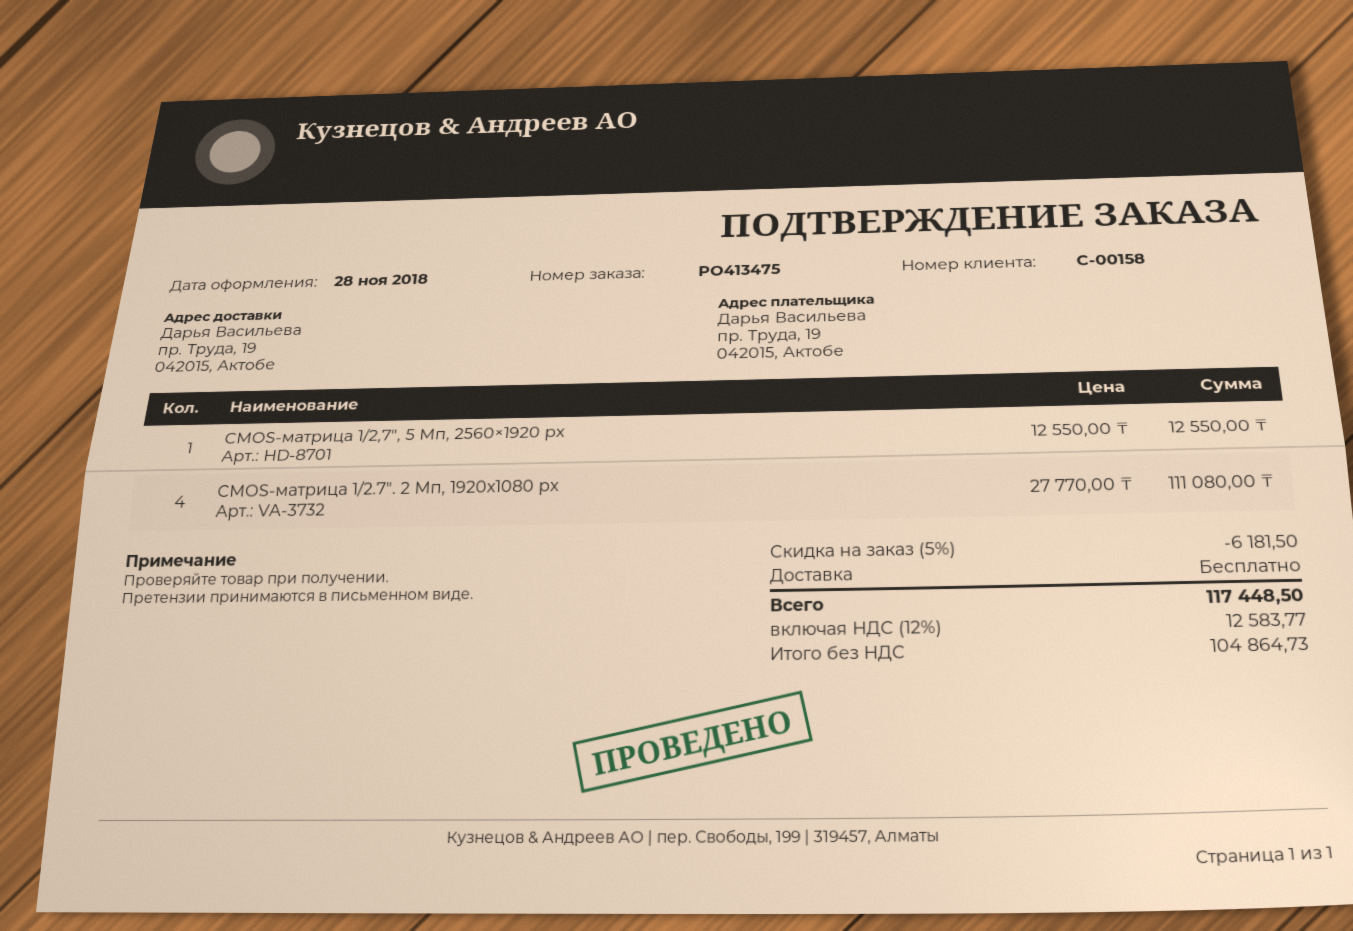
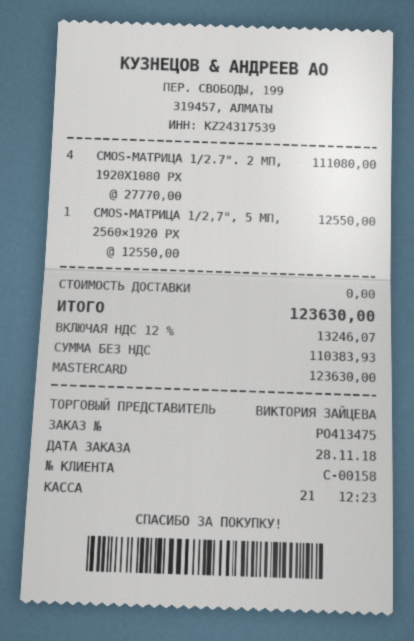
discount: 5% = 6181.50 -> none
net: 104864.73 -> 110383.93
tax: 12% = 12583.77 -> 12% = 13246.07
total: 117448.50 -> 123630.00

